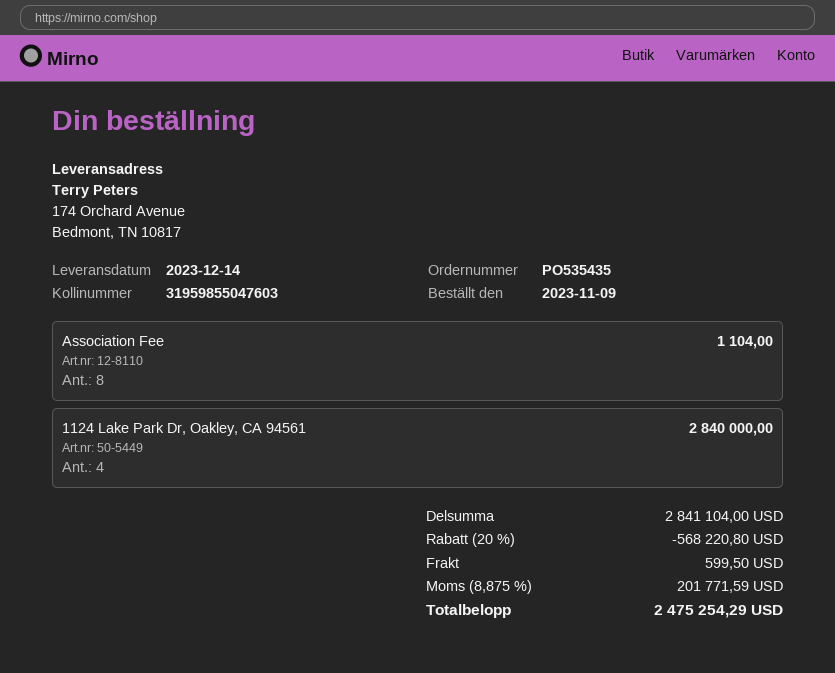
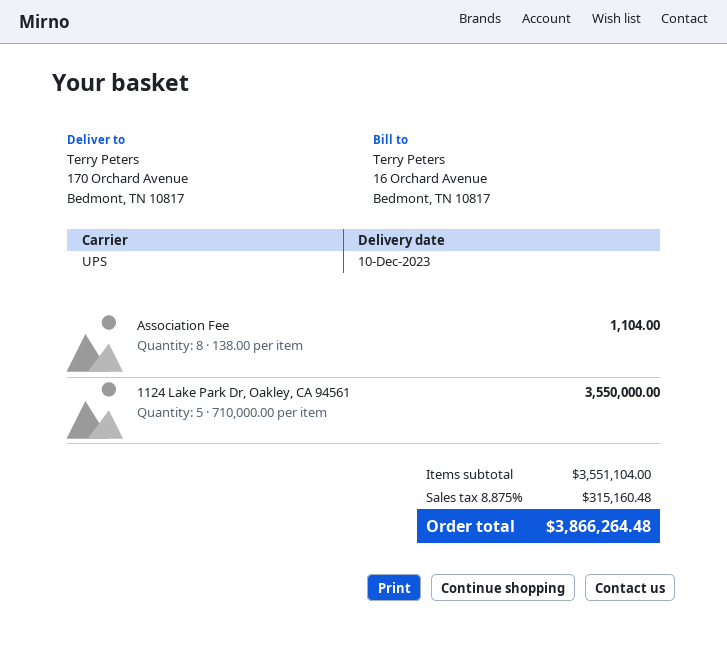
delivery date: 2023-12-14 -> 2023-12-10
ship to: 174 Orchard Avenue, Bedmont, TN 10817 -> 170 Orchard Avenue, Bedmont, TN 10817
1124 Lake Park Dr, Oakley, CA 94561: 4 for 2840000.00 -> 5 for 3550000.00
subtotal: 2841104.00 -> 3551104.00
discount: 20% = 568220.80 -> none
shipping: 599.50 -> none
tax: 8.875% = 201771.59 -> 8.875% = 315160.48
total: 2475254.29 -> 3866264.48

